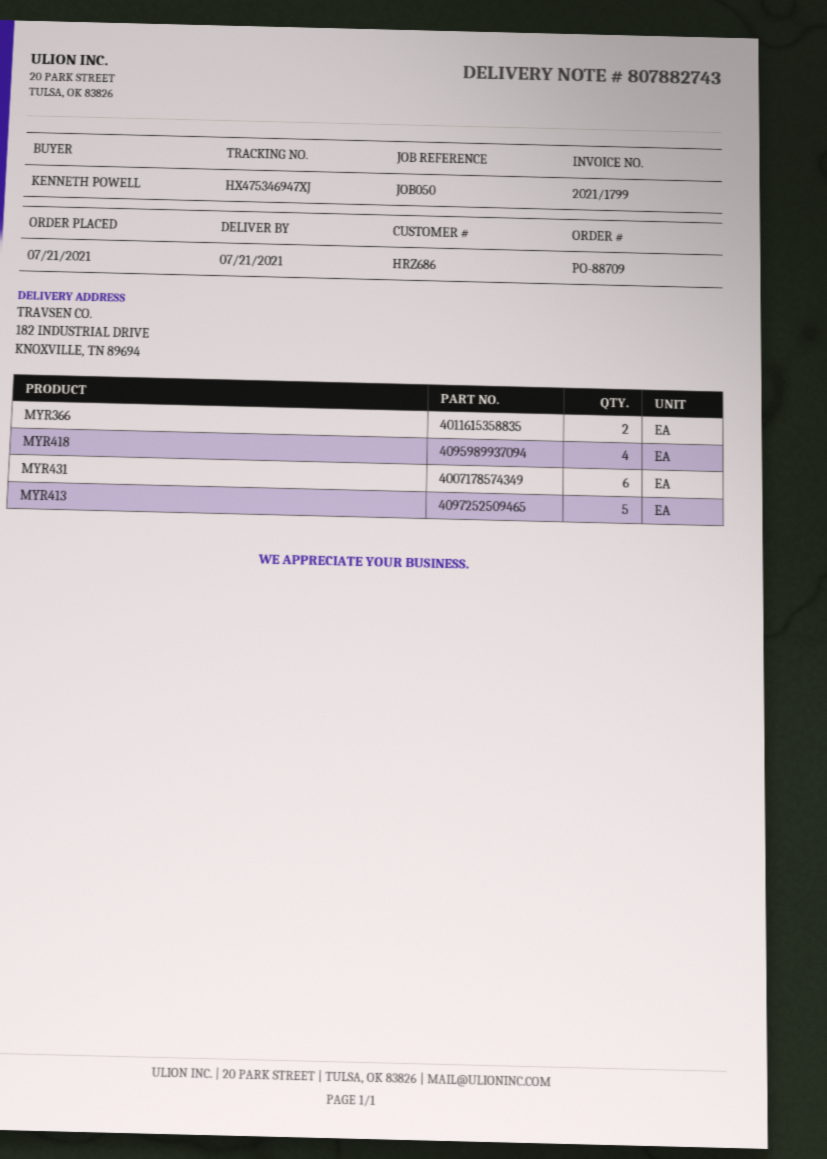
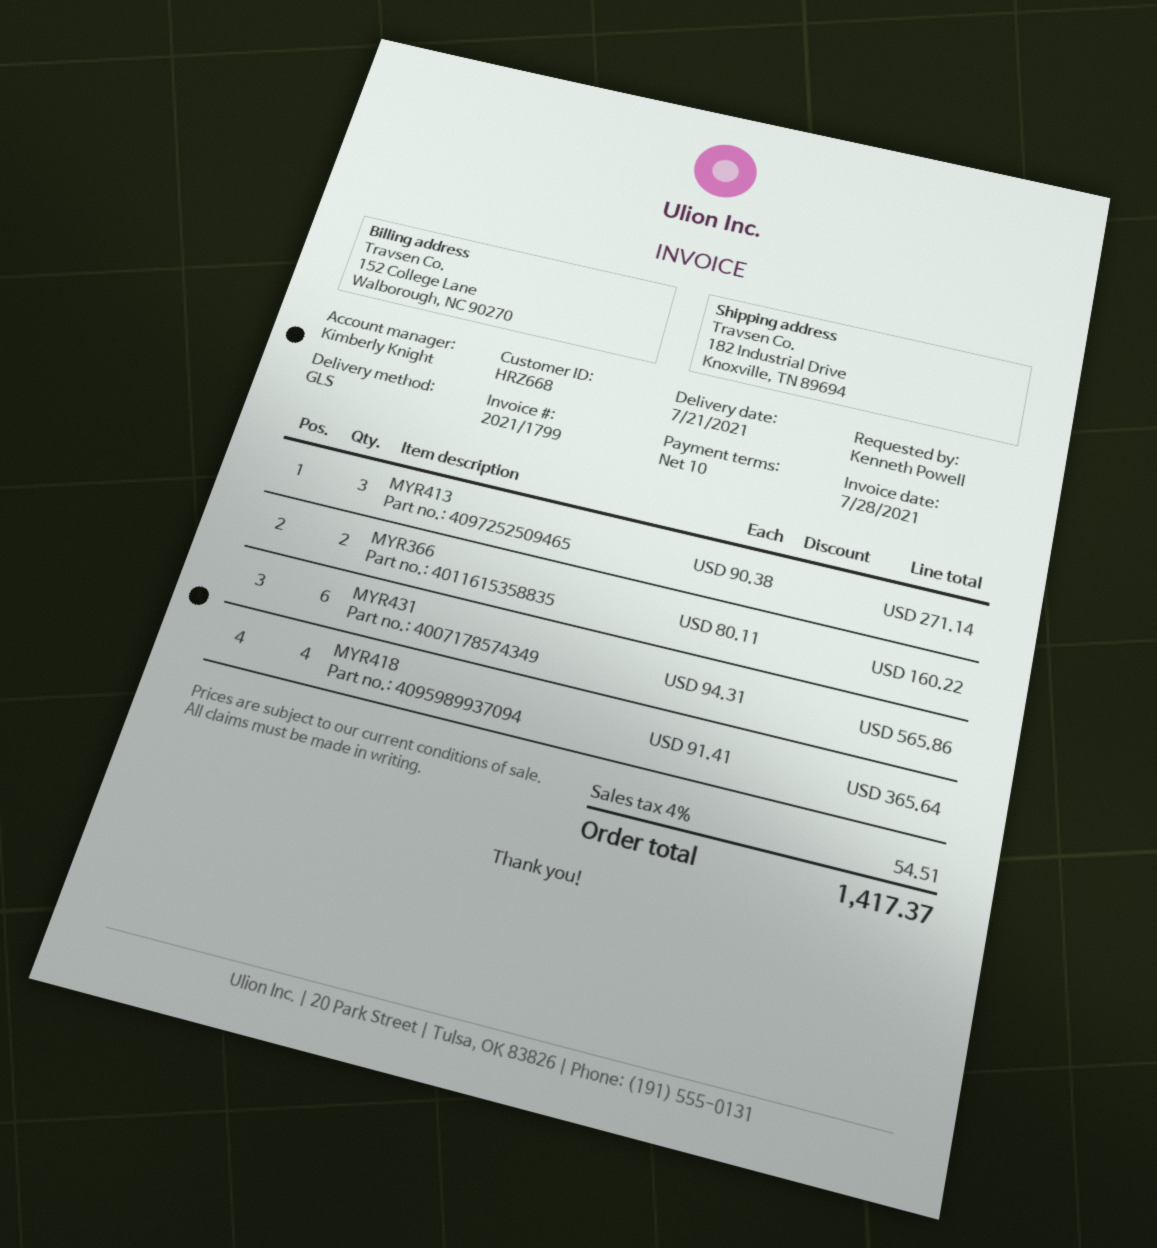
customer number: HRZ686 -> HRZ668
MYR413: 5 -> 3

